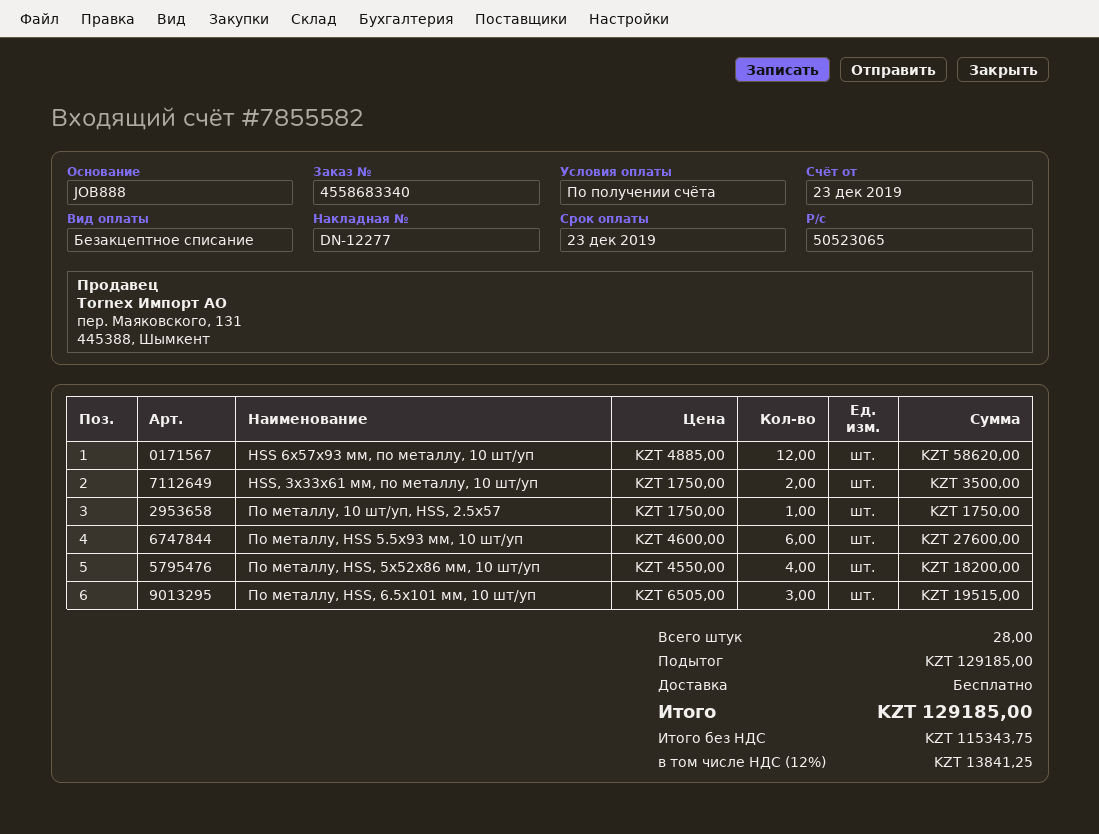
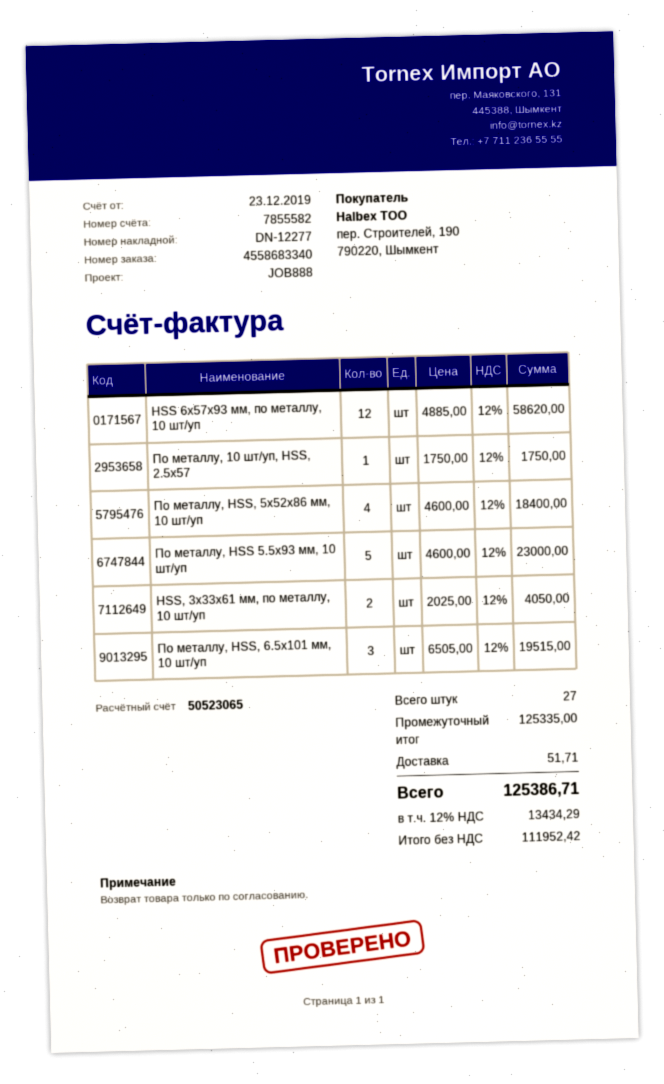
HSS, 3x33x61 мм, по металлу, 10 шт/уп: 2 x 1750.00 = 3500.00 -> 2 x 2025.00 = 4050.00
По металлу, HSS 5.5x93 мм, 10 шт/уп: 6 x 4600.00 = 27600.00 -> 5 x 4600.00 = 23000.00
По металлу, HSS, 5x52x86 мм, 10 шт/уп: 4 x 4550.00 = 18200.00 -> 4 x 4600.00 = 18400.00
total quantity: 28 -> 27
subtotal: 129185.00 -> 125335.00
shipping: 0.00 -> 51.71
net: 115343.75 -> 111952.42
tax: 12% = 13841.25 -> 12% = 13434.29
total: 129185.00 -> 125386.71

